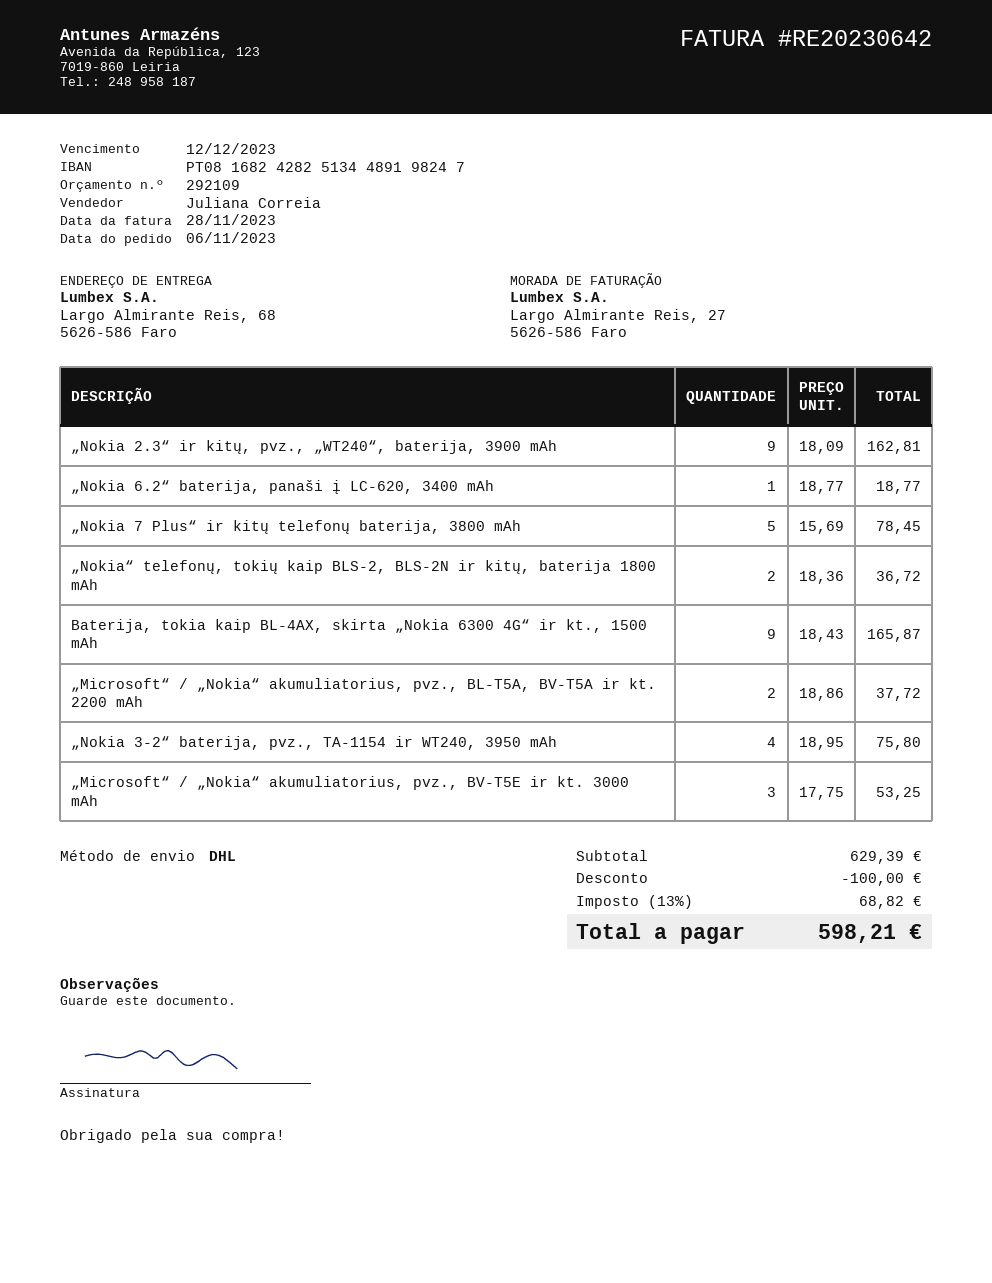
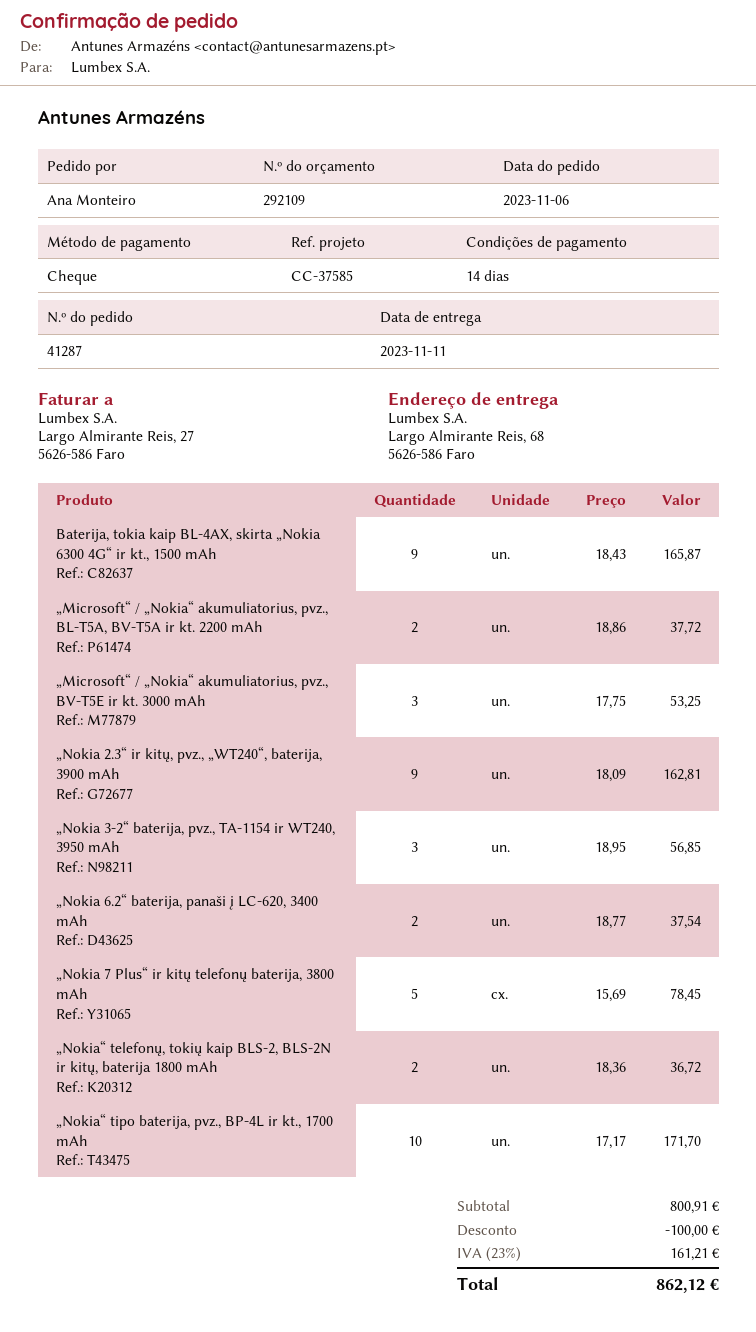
„Nokia 6.2“ baterija, panaši į LC-620, 3400 mAh: 1 x 18.77 = 18.77 -> 2 x 18.77 = 37.54
„Nokia 3-2“ baterija, pvz., TA-1154 ir WT240, 3950 mAh: 4 x 18.95 = 75.80 -> 3 x 18.95 = 56.85
„Nokia“ tipo baterija, pvz., BP-4L ir kt., 1700 mAh: none -> 10 x 17.17 = 171.70
subtotal: 629.39 -> 800.91
tax: 13% = 68.82 -> 23% = 161.21
total: 598.21 -> 862.12

